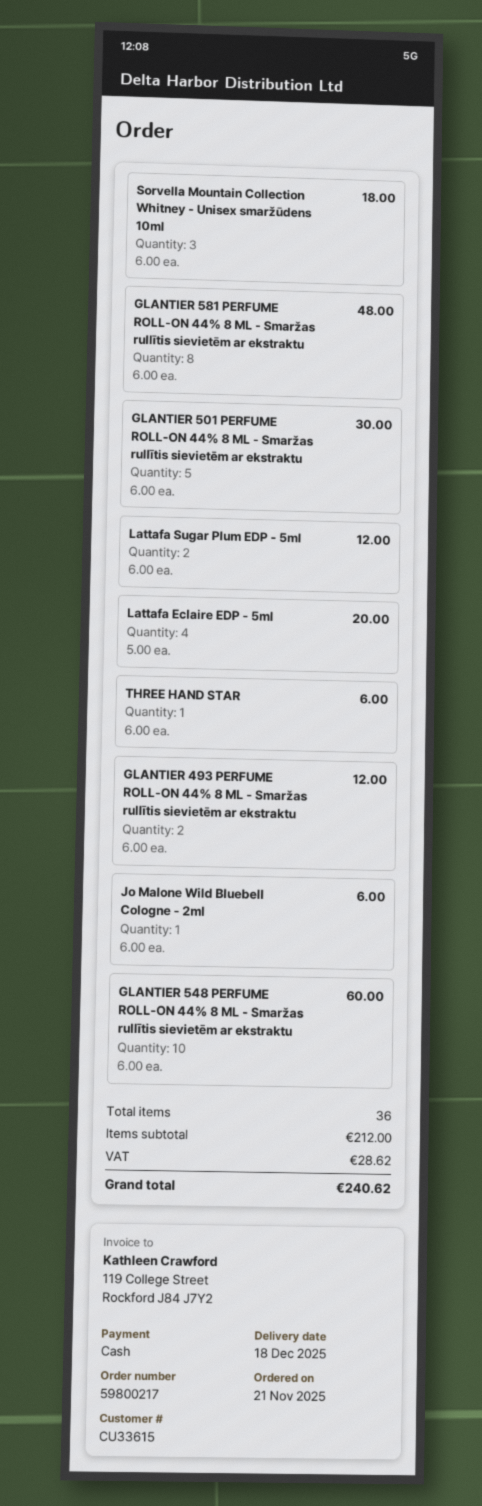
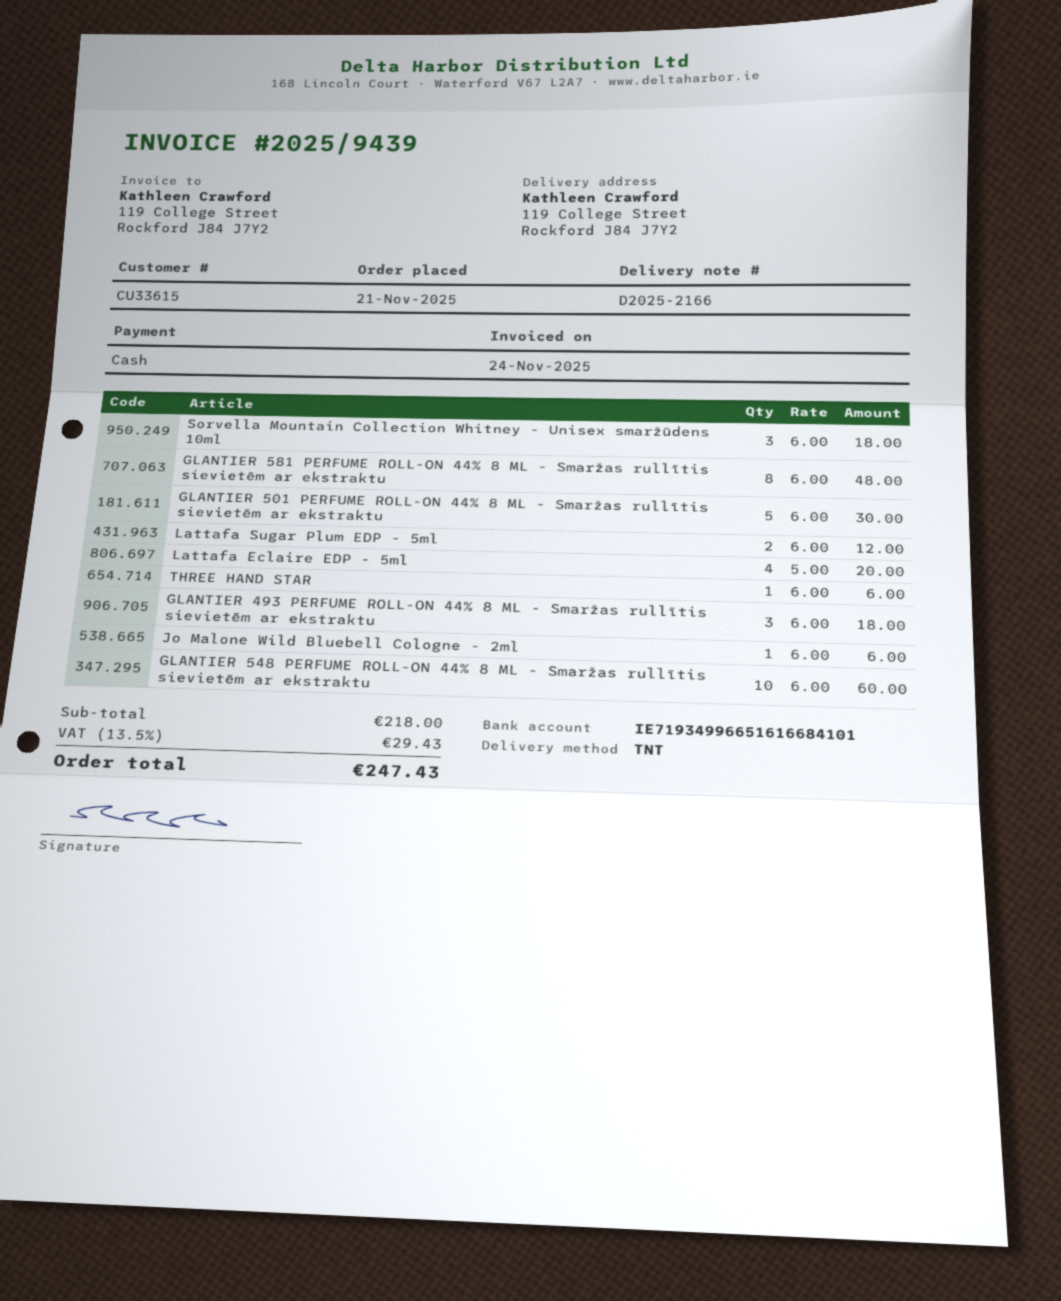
GLANTIER 493 PERFUME ROLL-ON 44% 8 ML - Smaržas rullītis sievietēm ar ekstraktu: 2 x 6.00 = 12.00 -> 3 x 6.00 = 18.00
subtotal: 212.00 -> 218.00
tax: 28.62 -> 29.43
total: 240.62 -> 247.43

